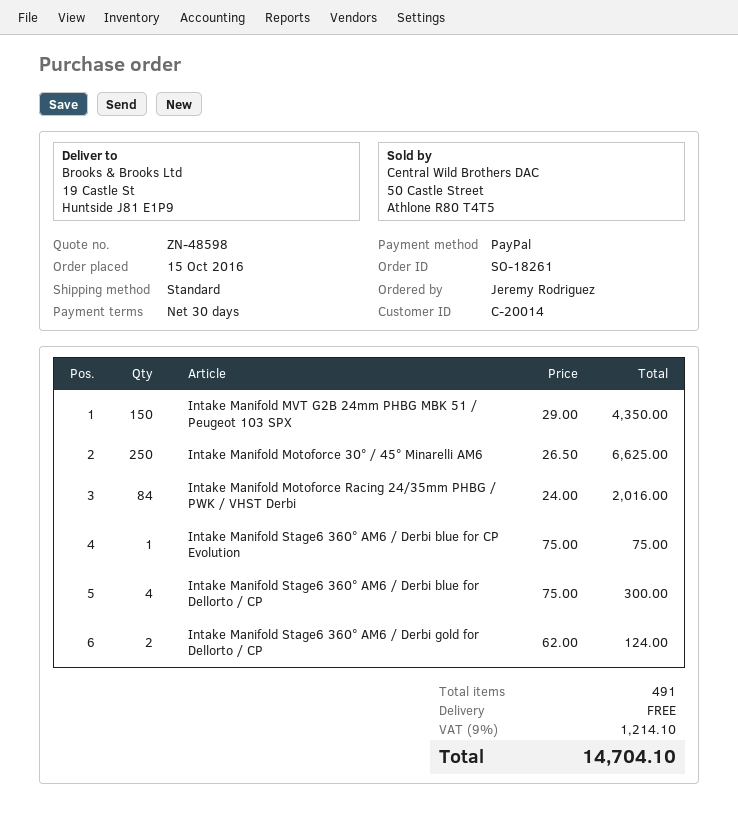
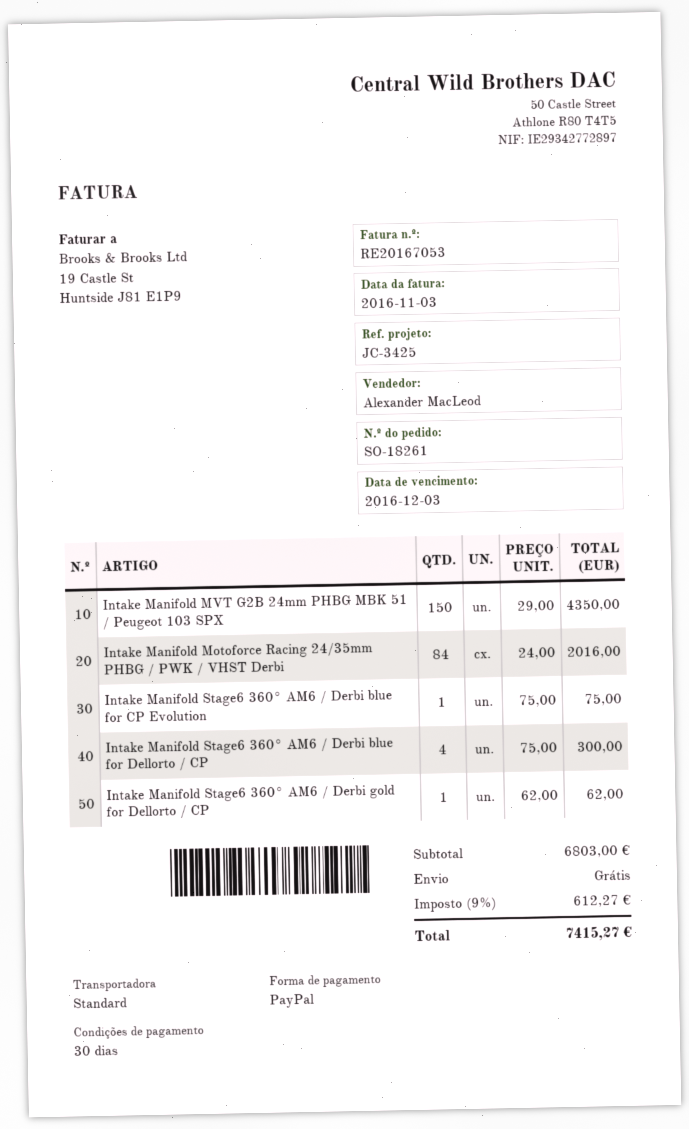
Intake Manifold Motoforce 30° / 45° Minarelli AM6: 250 x 26.50 = 6625.00 -> none
Intake Manifold Stage6 360° AM6 / Derbi gold for Dellorto / CP: 2 x 62.00 = 124.00 -> 1 x 62.00 = 62.00
tax: 9% = 1214.10 -> 9% = 612.27
total: 14704.10 -> 7415.27

